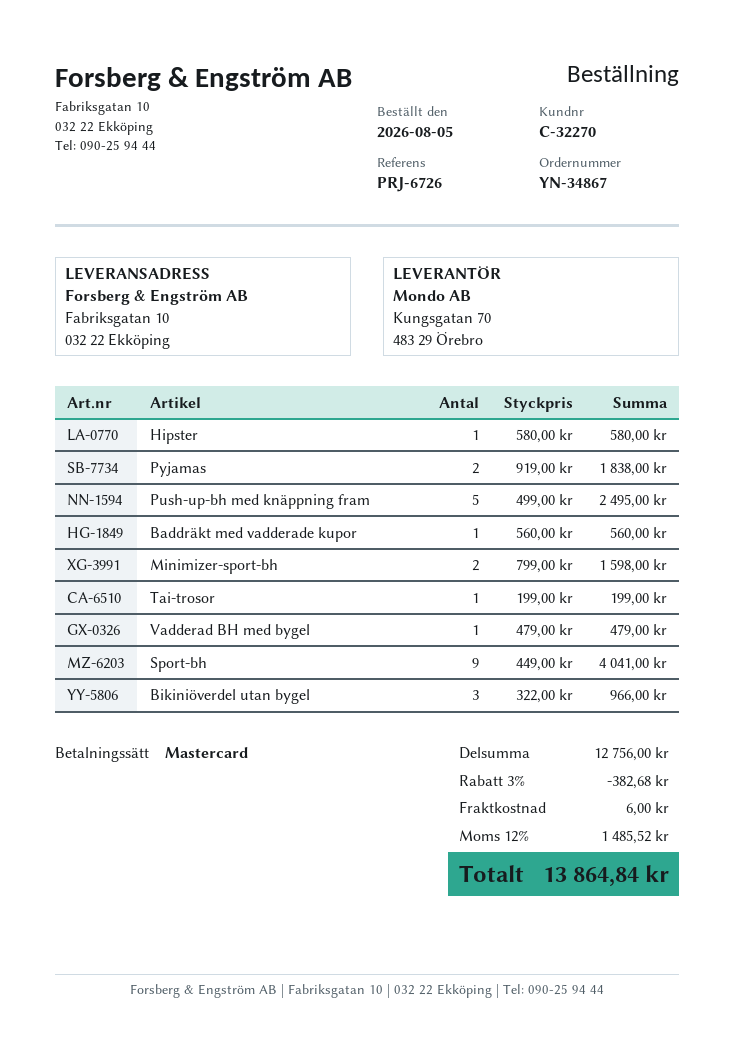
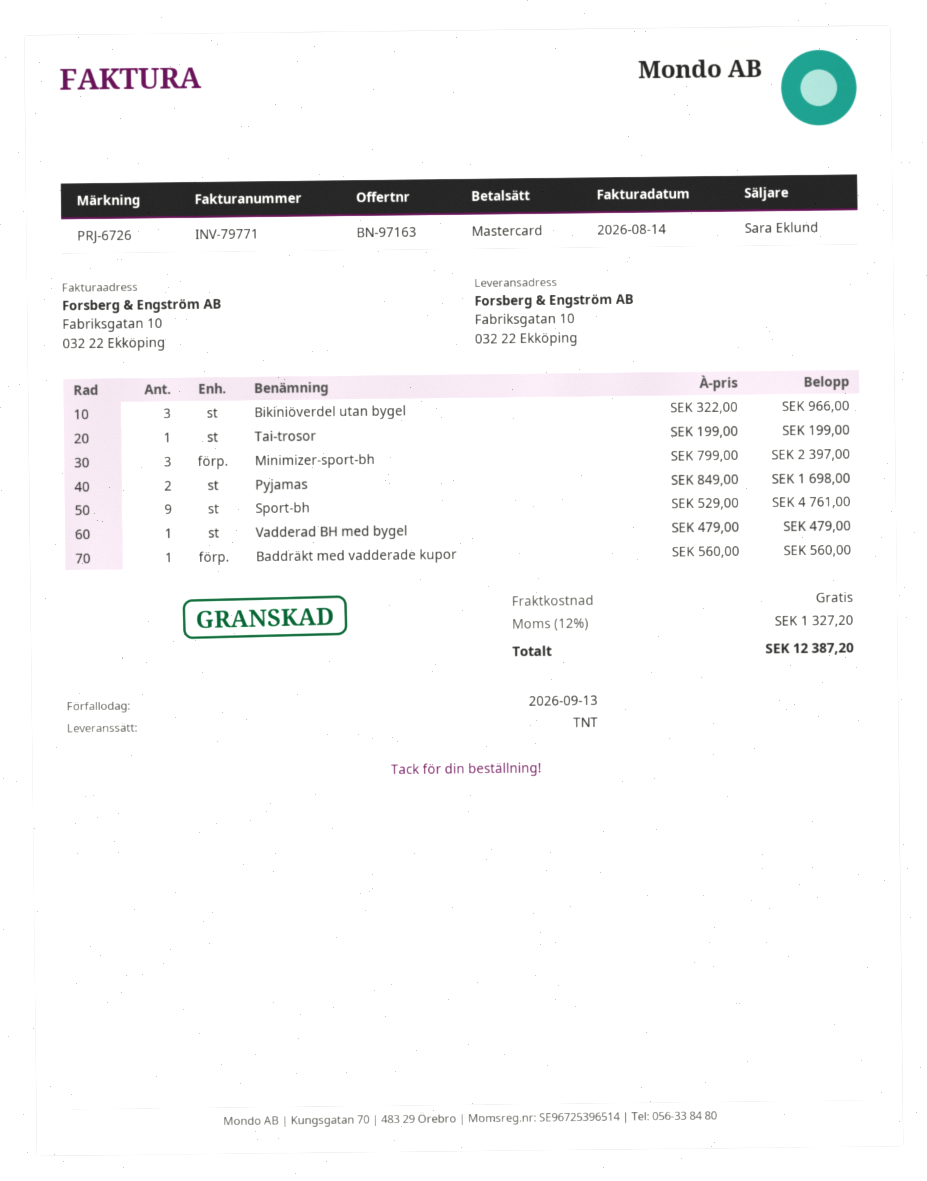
Hipster: 1 x 580.00 = 580.00 -> none
Pyjamas: 2 x 919.00 = 1838.00 -> 2 x 849.00 = 1698.00
Push-up-bh med knäppning fram: 5 x 499.00 = 2495.00 -> none
Minimizer-sport-bh: 2 x 799.00 = 1598.00 -> 3 x 799.00 = 2397.00
Sport-bh: 9 x 449.00 = 4041.00 -> 9 x 529.00 = 4761.00
discount: 3% = 382.68 -> none
shipping: 6.00 -> 0.00
tax: 12% = 1485.52 -> 12% = 1327.20
total: 13864.84 -> 12387.20

